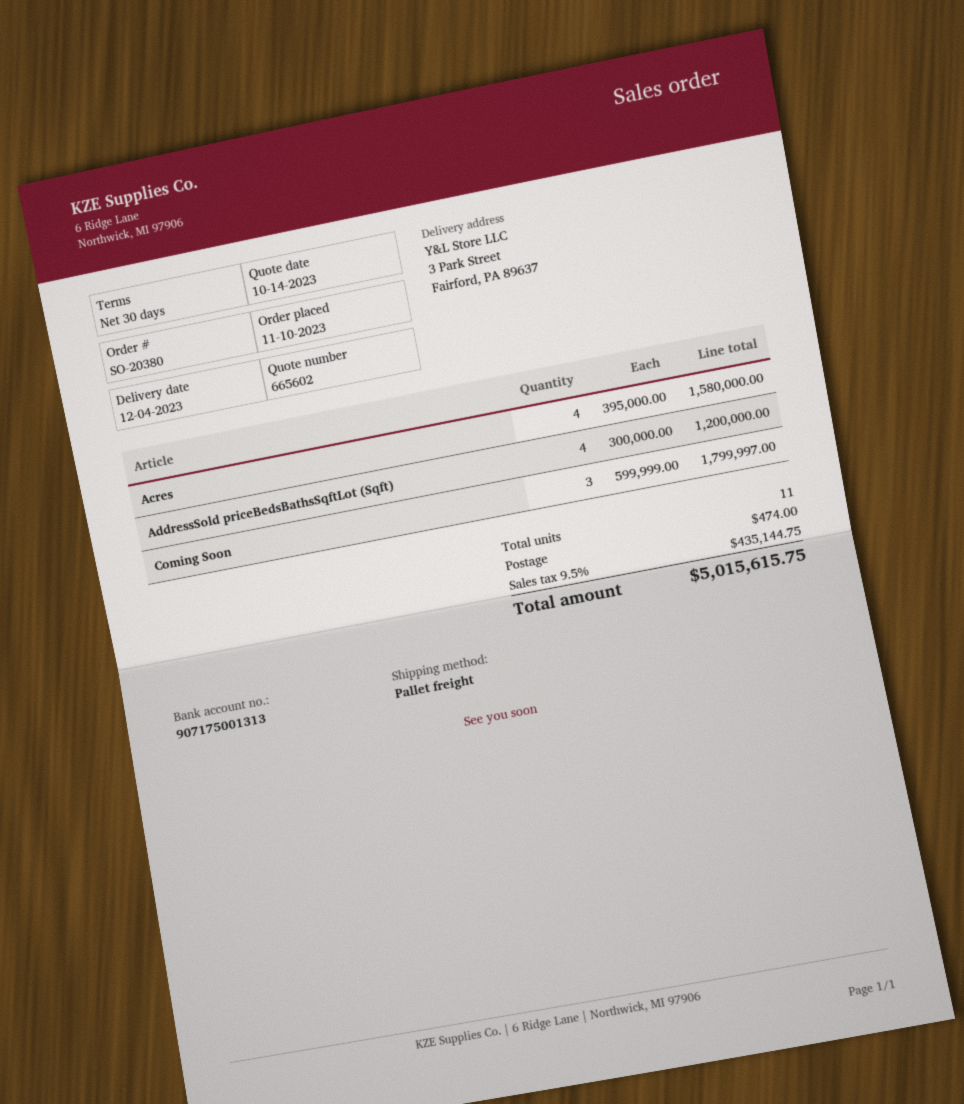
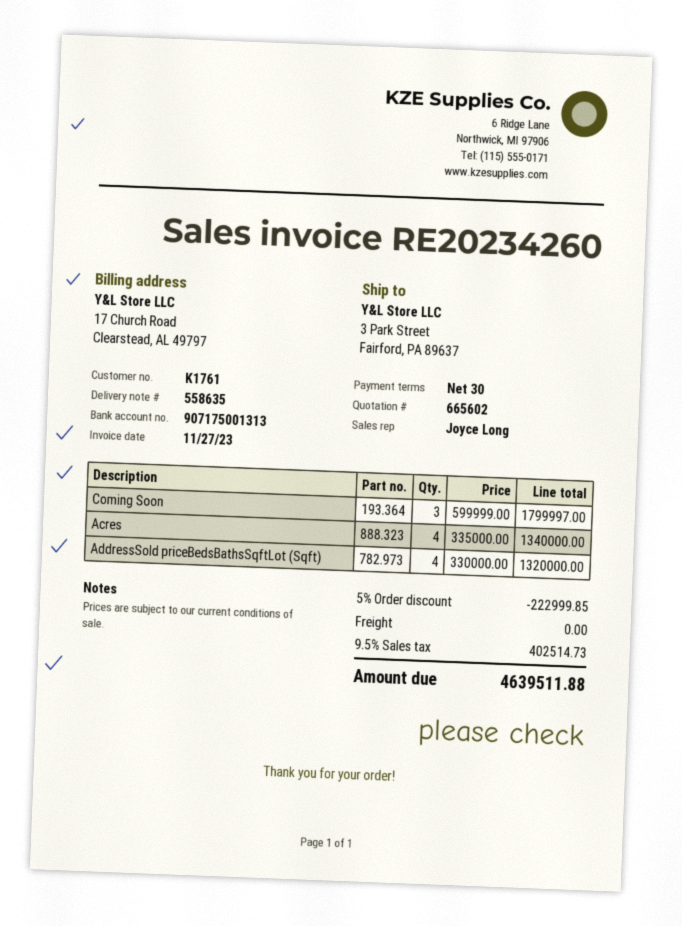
Acres: 4 x 395000.00 = 1580000.00 -> 4 x 335000.00 = 1340000.00
AddressSold priceBedsBathsSqftLot (Sqft): 4 x 300000.00 = 1200000.00 -> 4 x 330000.00 = 1320000.00
discount: none -> 5% = 222999.85
shipping: 474.00 -> 0.00
tax: 9.5% = 435144.75 -> 9.5% = 402514.73
total: 5015615.75 -> 4639511.88

